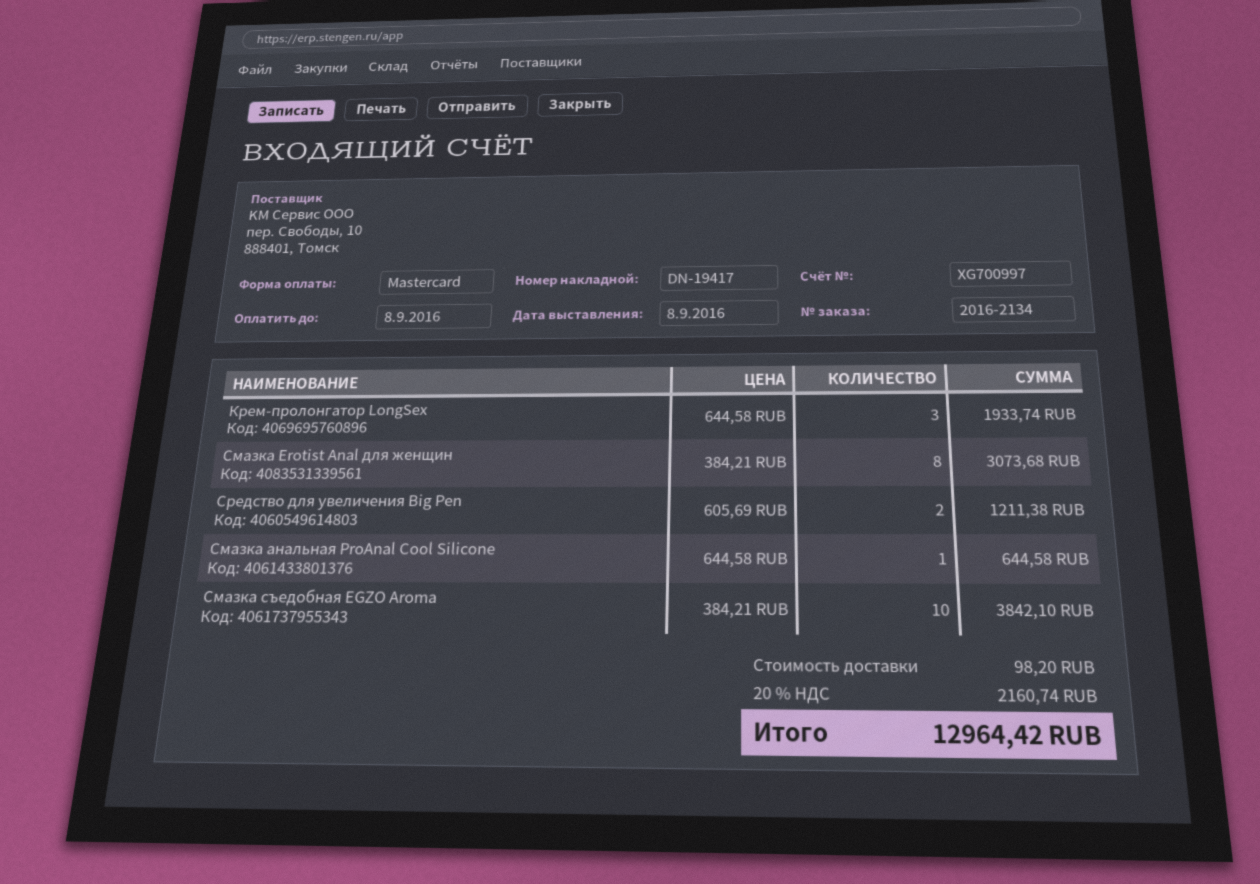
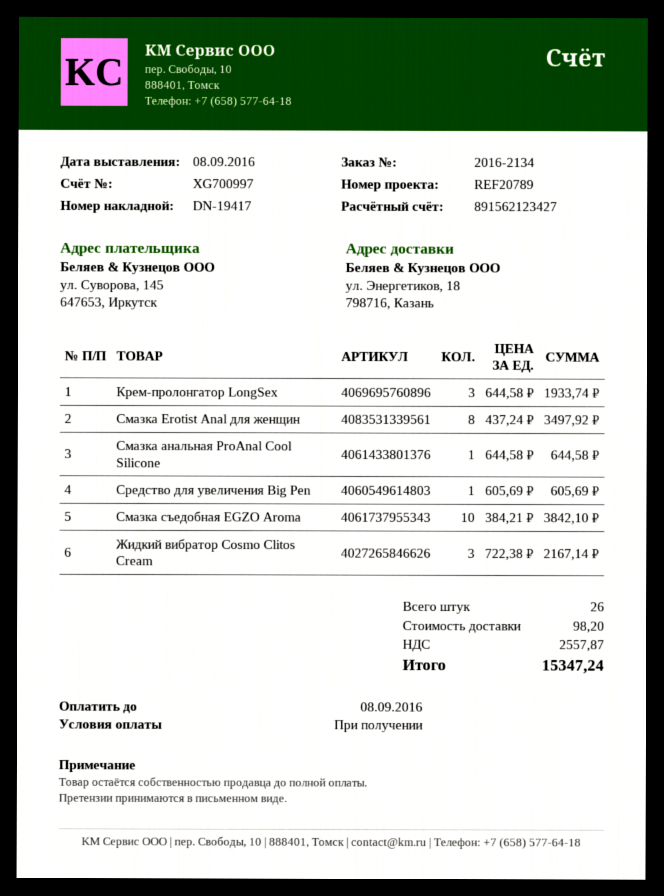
Смазка Erotist Anal для женщин: 8 x 384.21 = 3073.68 -> 8 x 437.24 = 3497.92
Средство для увеличения Big Pen: 2 x 605.69 = 1211.38 -> 1 x 605.69 = 605.69
Жидкий вибратор Cosmo Clitos Cream: none -> 3 x 722.38 = 2167.14
tax: 2160.74 -> 2557.87
total: 12964.42 -> 15347.24

